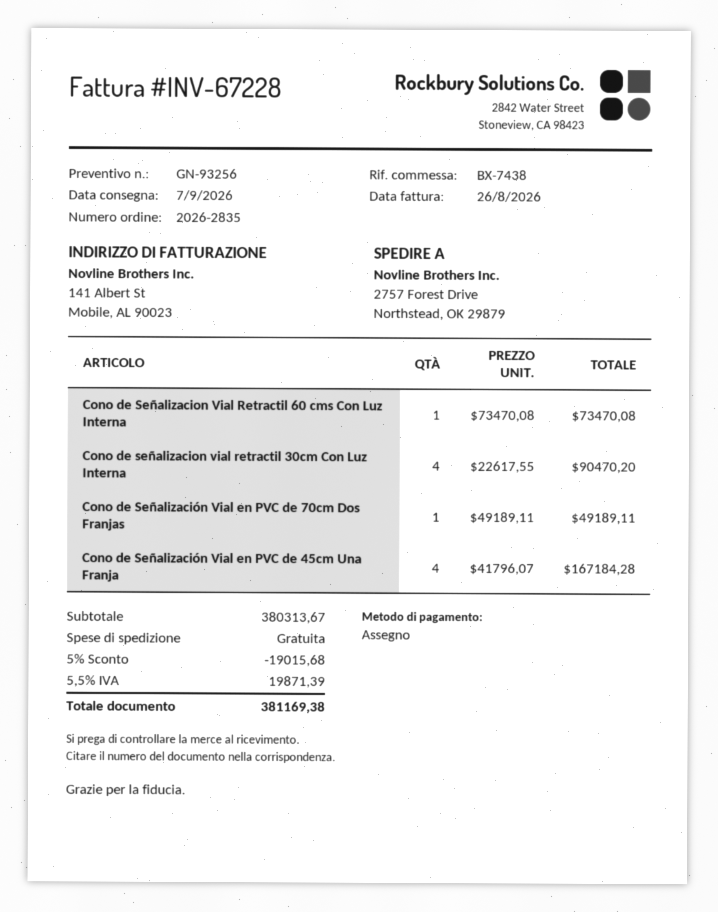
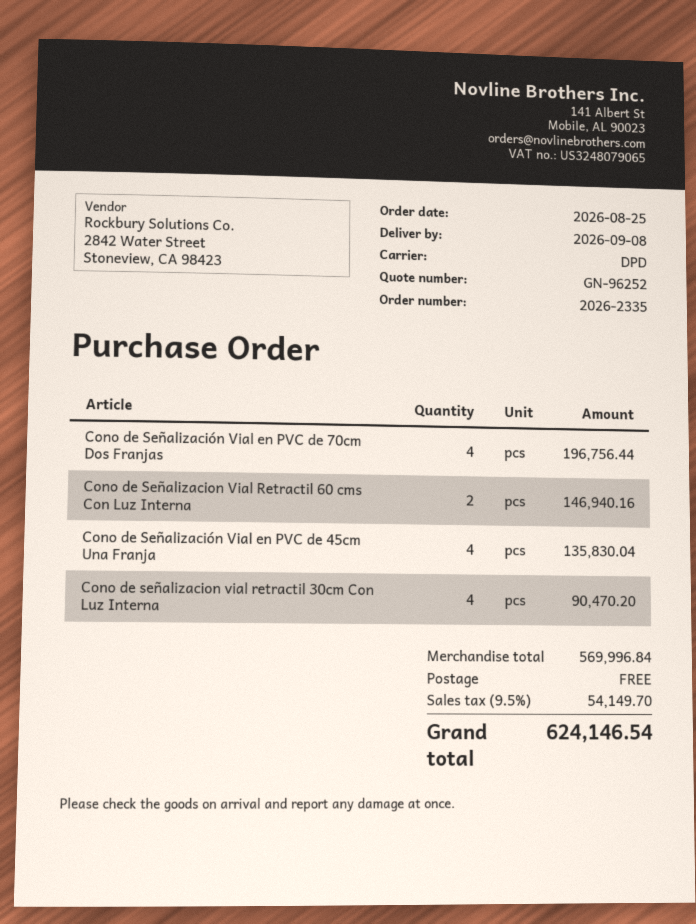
quote number: GN-93256 -> GN-96252
order number: 2026-2835 -> 2026-2335
delivery date: 2026-09-07 -> 2026-09-08
Cono de Señalizacion Vial Retractil 60 cms Con Luz Interna: 1 for 73470.08 -> 2 for 146940.16
Cono de Señalización Vial en PVC de 70cm Dos Franjas: 1 for 49189.11 -> 4 for 196756.44
Cono de Señalización Vial en PVC de 45cm Una Franja: 4 for 167184.28 -> 4 for 135830.04
subtotal: 380313.67 -> 569996.84
discount: 5% = 19015.68 -> none
tax: 5.5% = 19871.39 -> 9.5% = 54149.70
total: 381169.38 -> 624146.54

